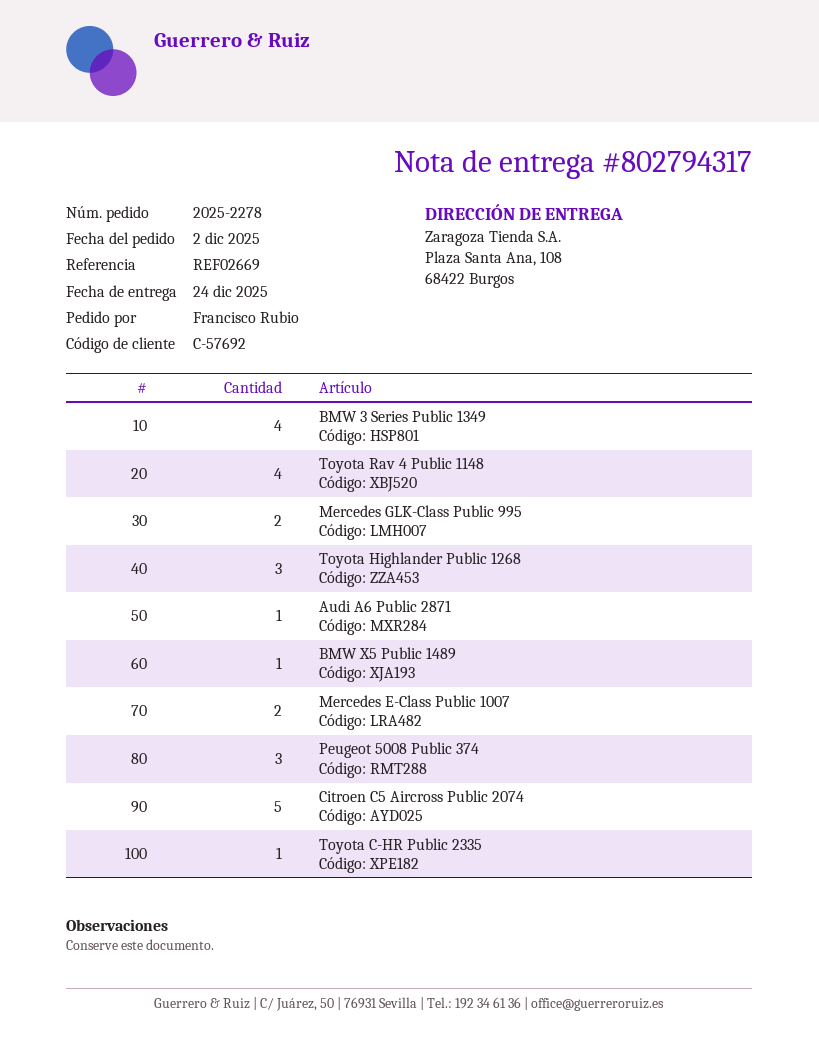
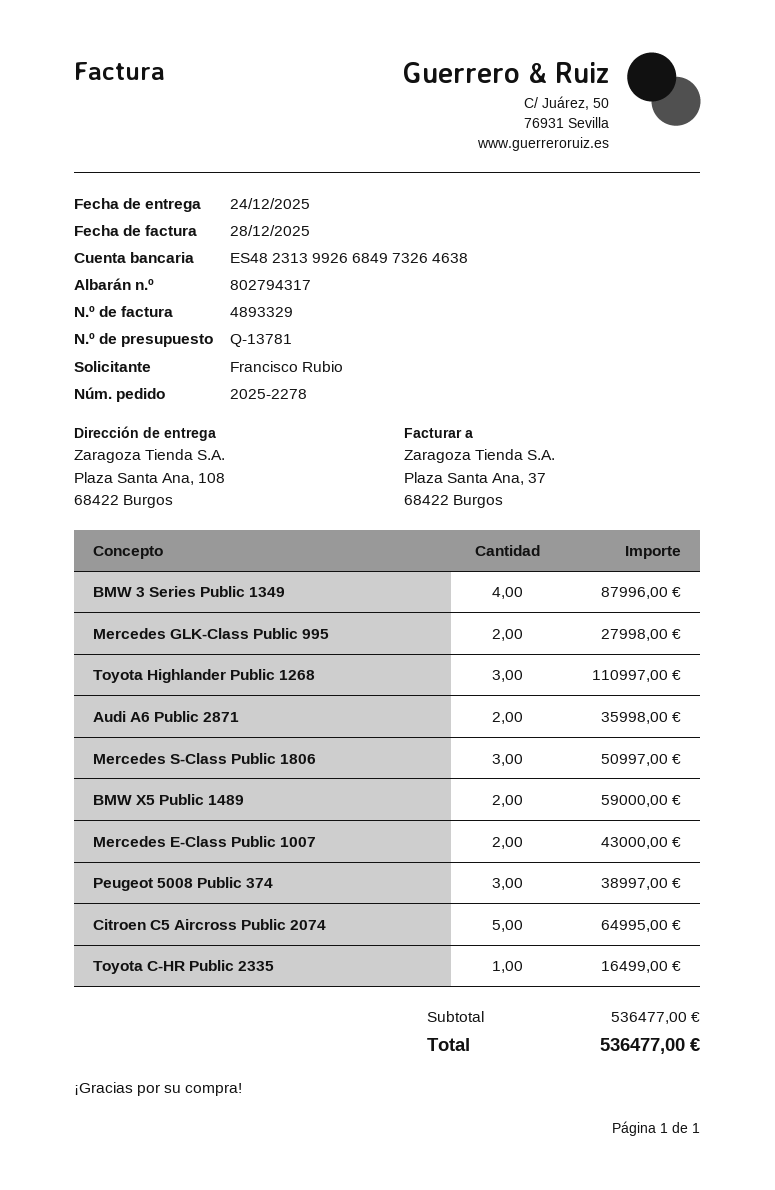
Toyota Rav 4 Public 1148: 4 -> none
Audi A6 Public 2871: 1 -> 2
BMW X5 Public 1489: 1 -> 2
Mercedes S-Class Public 1806: none -> 3

